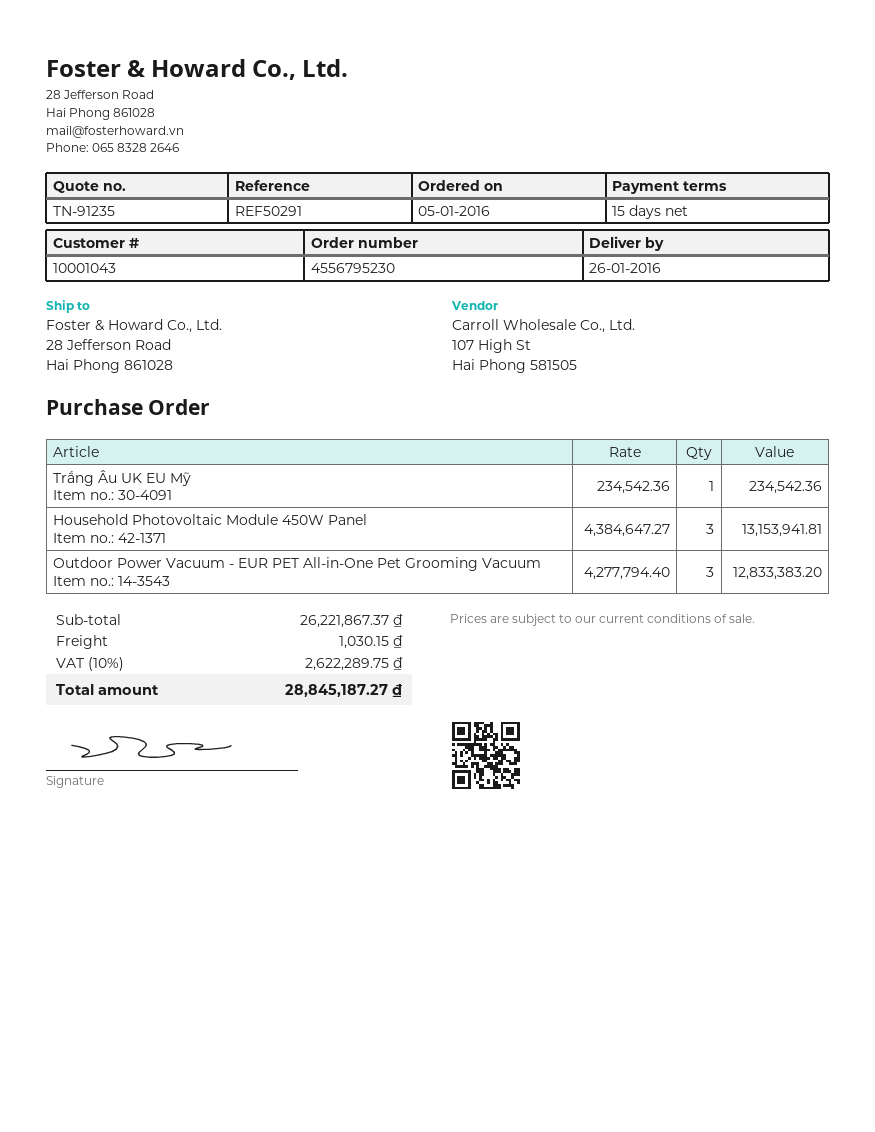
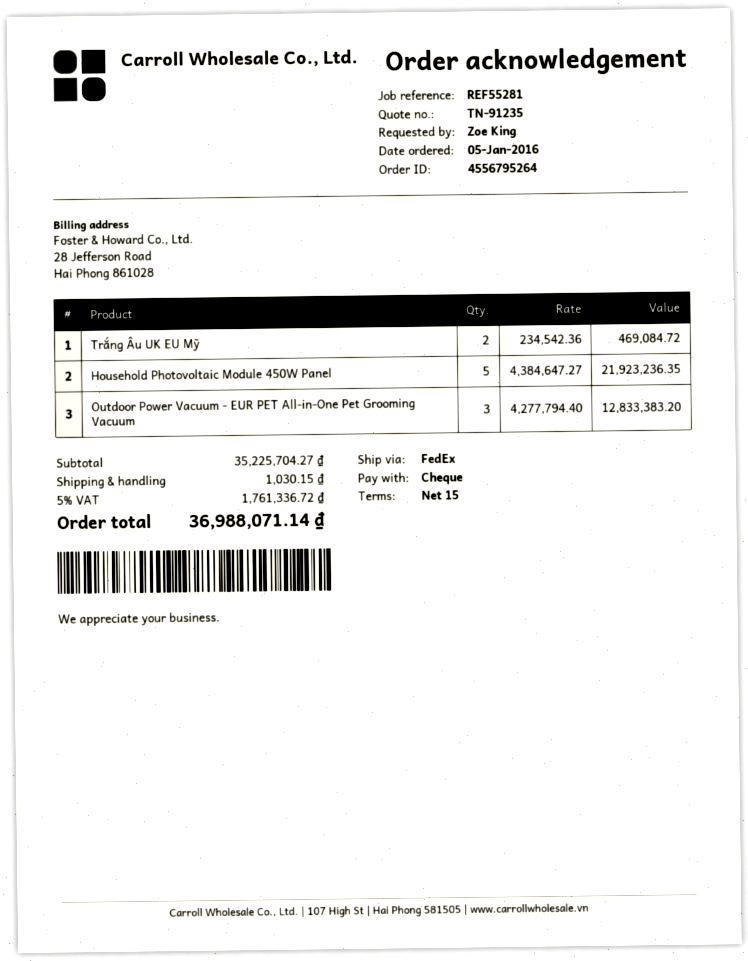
order number: 4556795230 -> 4556795264
reference: REF50291 -> REF55281
Trắng Âu UK EU Mỹ: 1 x 234542.36 = 234542.36 -> 2 x 234542.36 = 469084.72
Household Photovoltaic Module 450W Panel: 3 x 4384647.27 = 13153941.81 -> 5 x 4384647.27 = 21923236.35
subtotal: 26221867.37 -> 35225704.27
tax: 10% = 2622289.75 -> 5% = 1761336.72
total: 28845187.27 -> 36988071.14

